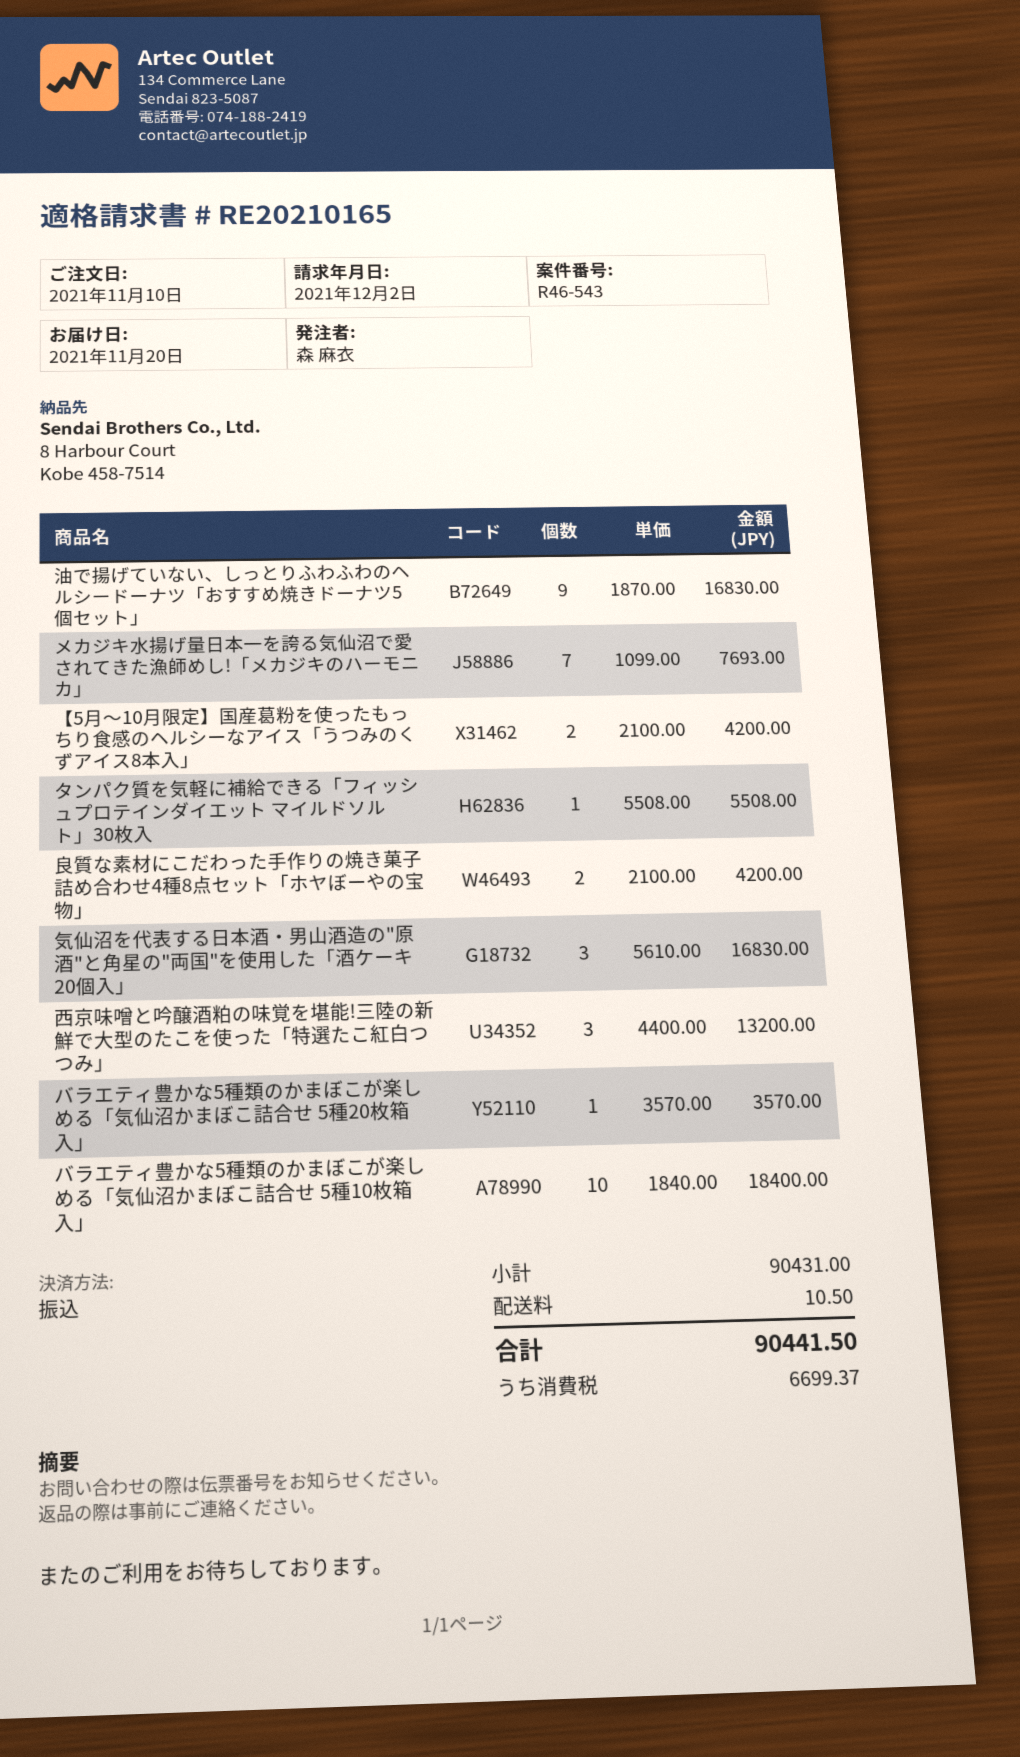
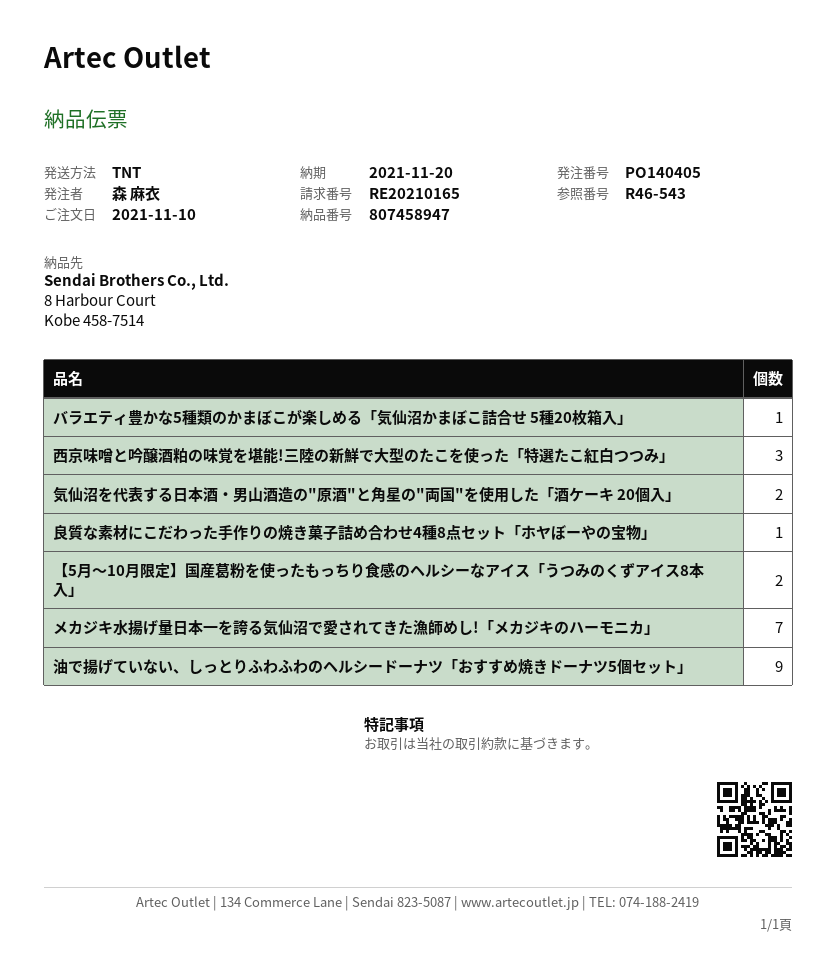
タンパク質を気軽に補給できる「フィッシュプロテインダイエット マイルドソルト」30枚入: 1 -> none
良質な素材にこだわった手作りの焼き菓子詰め合わせ4種8点セット「ホヤぼーやの宝物」: 2 -> 1
気仙沼を代表する日本酒・男山酒造の"原酒"と角星の"両国"を使用した「酒ケーキ 20個入」: 3 -> 2
バラエティ豊かな5種類のかまぼこが楽しめる「気仙沼かまぼこ詰合せ 5種10枚箱入」: 10 -> none

